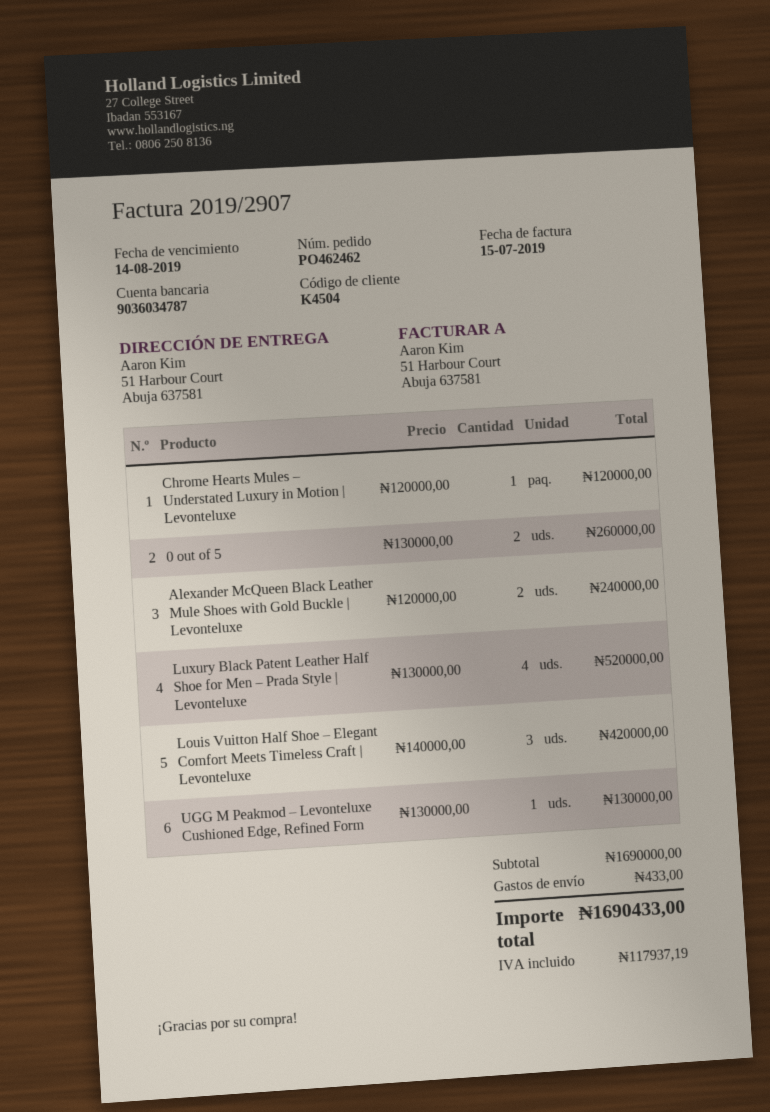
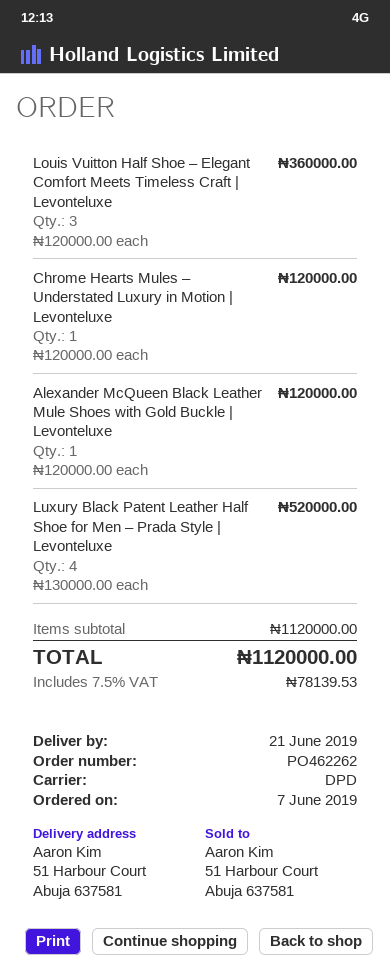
order number: PO462462 -> PO462262
0 out of 5: 2 x 130000.00 = 260000.00 -> none
Alexander McQueen Black Leather Mule Shoes with Gold Buckle | Levonteluxe: 2 x 120000.00 = 240000.00 -> 1 x 120000.00 = 120000.00
Louis Vuitton Half Shoe – Elegant Comfort Meets Timeless Craft | Levonteluxe: 3 x 140000.00 = 420000.00 -> 3 x 120000.00 = 360000.00
UGG M Peakmod – Levonteluxe Cushioned Edge, Refined Form: 1 x 130000.00 = 130000.00 -> none
subtotal: 1690000.00 -> 1120000.00
shipping: 433.00 -> none
tax: 117937.19 -> 78139.53
total: 1690433.00 -> 1120000.00

